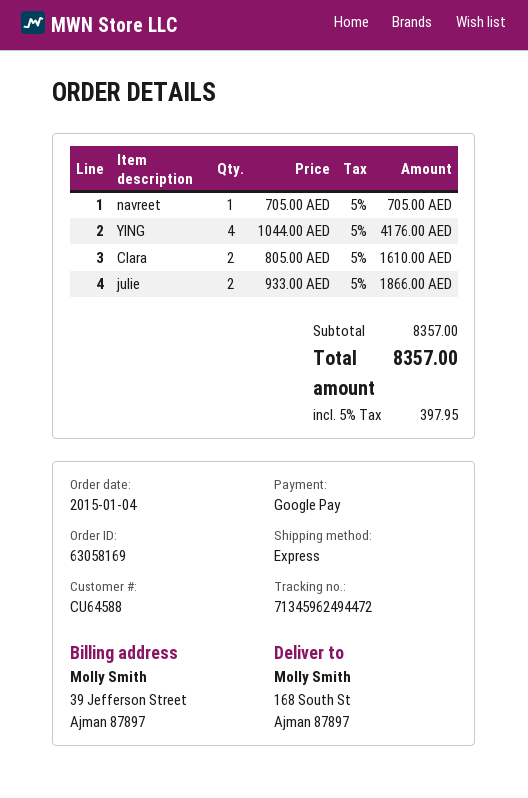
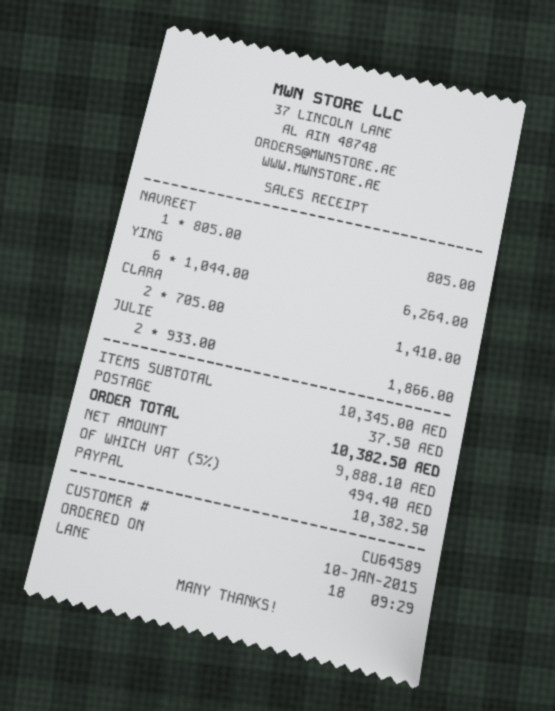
order date: 2015-01-04 -> 2015-01-10
customer number: CU64588 -> CU64589
payment method: Google Pay -> PayPal
navreet: 1 x 705.00 = 705.00 -> 1 x 805.00 = 805.00
YING: 4 x 1044.00 = 4176.00 -> 6 x 1044.00 = 6264.00
Clara: 2 x 805.00 = 1610.00 -> 2 x 705.00 = 1410.00
subtotal: 8357.00 -> 10345.00
shipping: none -> 37.50
tax: 5% = 397.95 -> 5% = 494.40
total: 8357.00 -> 10382.50

